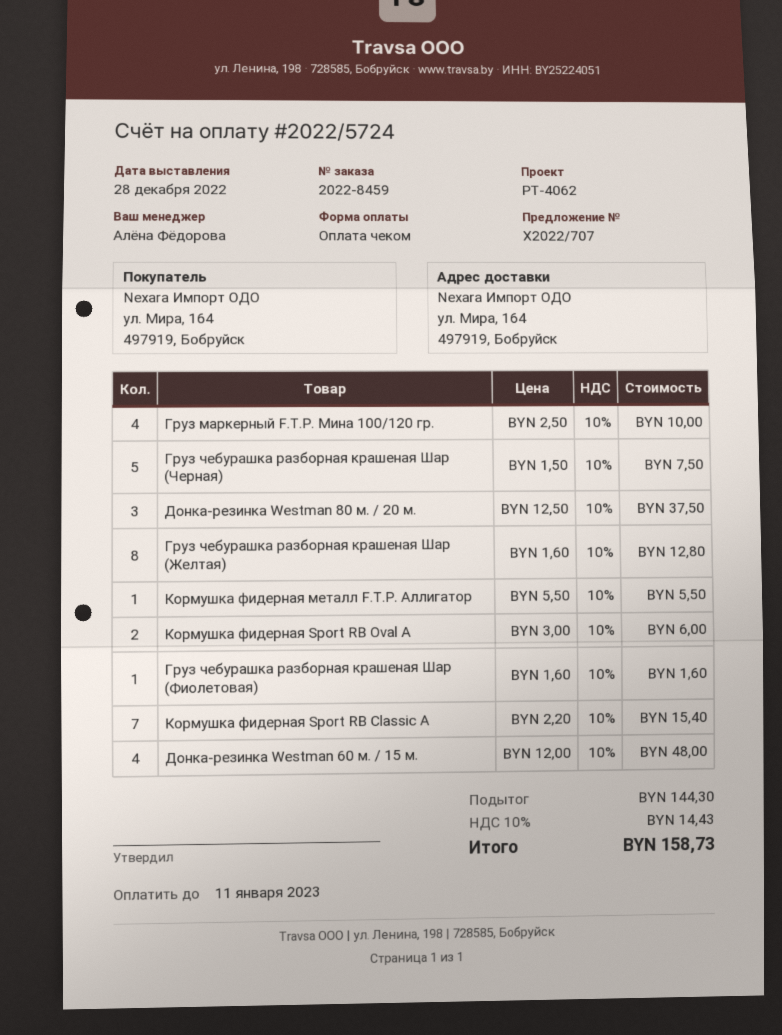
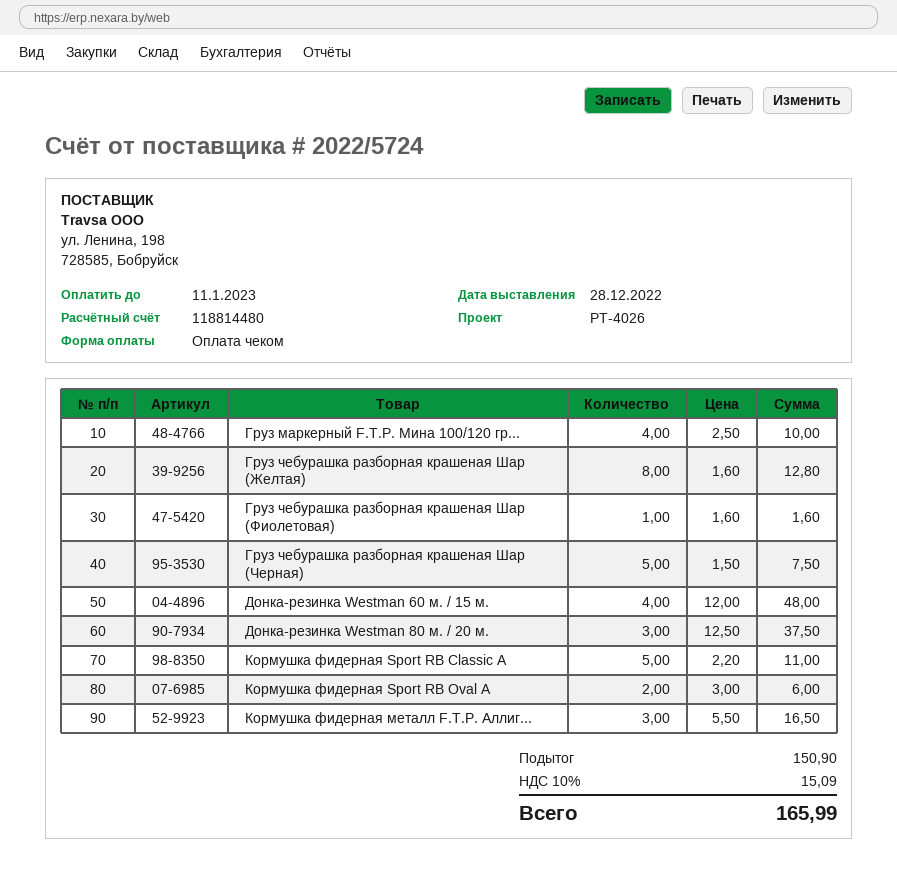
reference: PT-4062 -> PT-4026
Кормушка фидерная металл F.T.P. Аллигатор: 1 x 5.50 = 5.50 -> 3 x 5.50 = 16.50
Кормушка фидерная Sport RB Classic A: 7 x 2.20 = 15.40 -> 5 x 2.20 = 11.00
subtotal: 144.30 -> 150.90
tax: 10% = 14.43 -> 10% = 15.09
total: 158.73 -> 165.99

